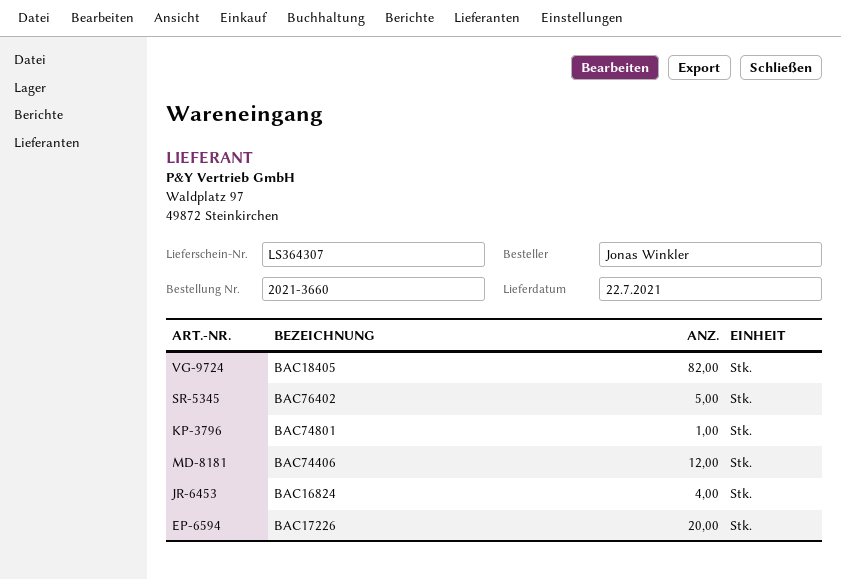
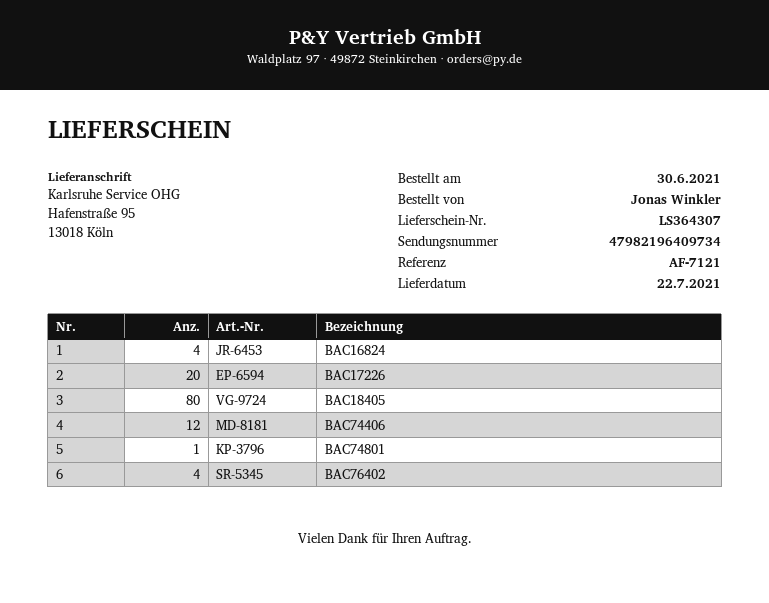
BAC18405: 82 -> 80
BAC76402: 5 -> 4

